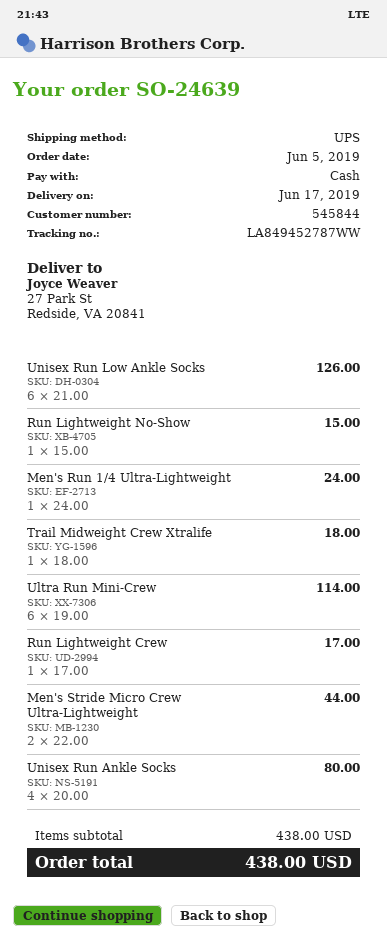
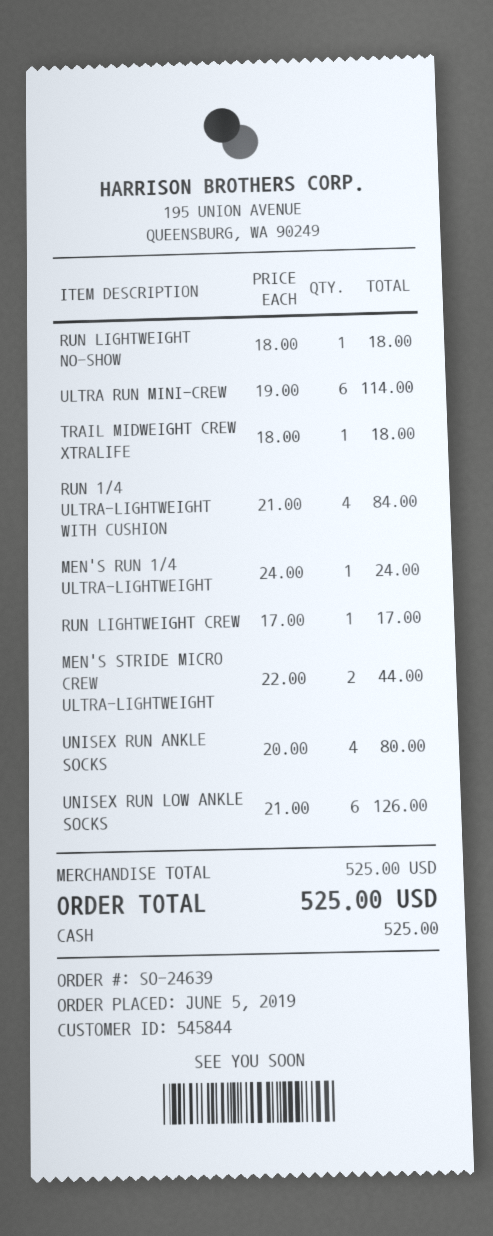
Run Lightweight No-Show: 1 x 15.00 = 15.00 -> 1 x 18.00 = 18.00
RUN 1/4 ULTRA-LIGHTWEIGHT WITH CUSHION: none -> 4 x 21.00 = 84.00
subtotal: 438.00 -> 525.00
total: 438.00 -> 525.00

